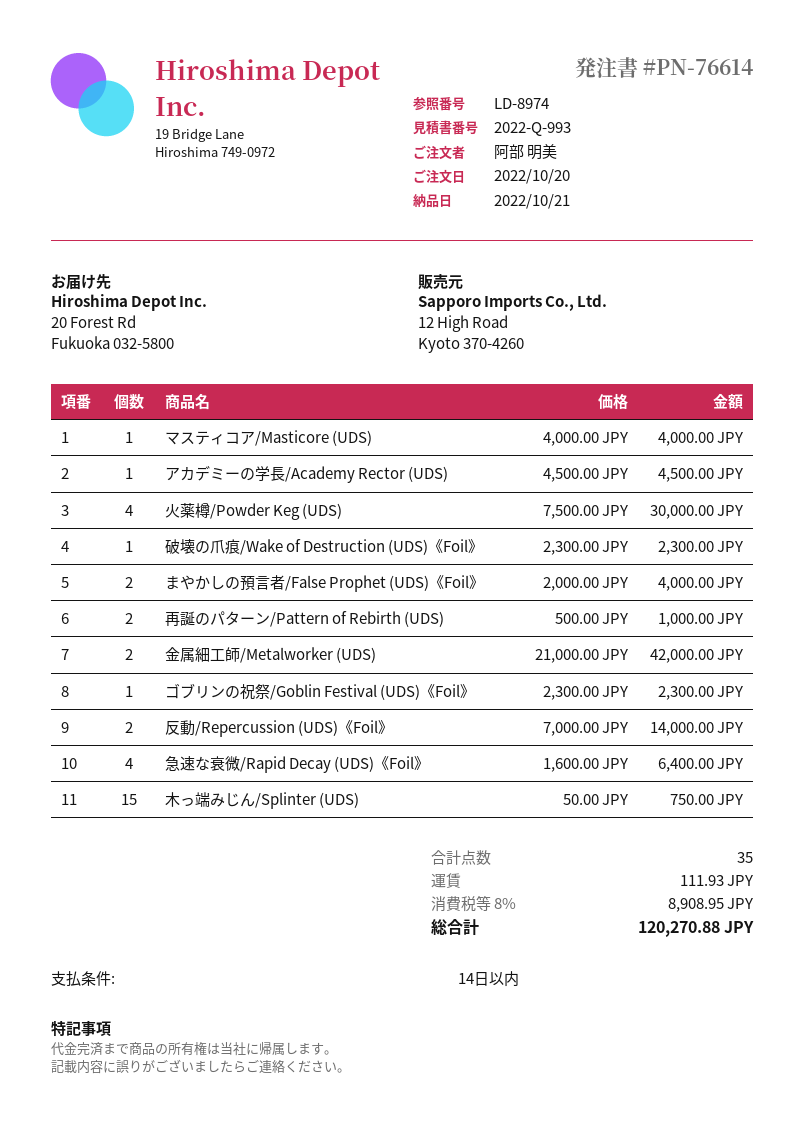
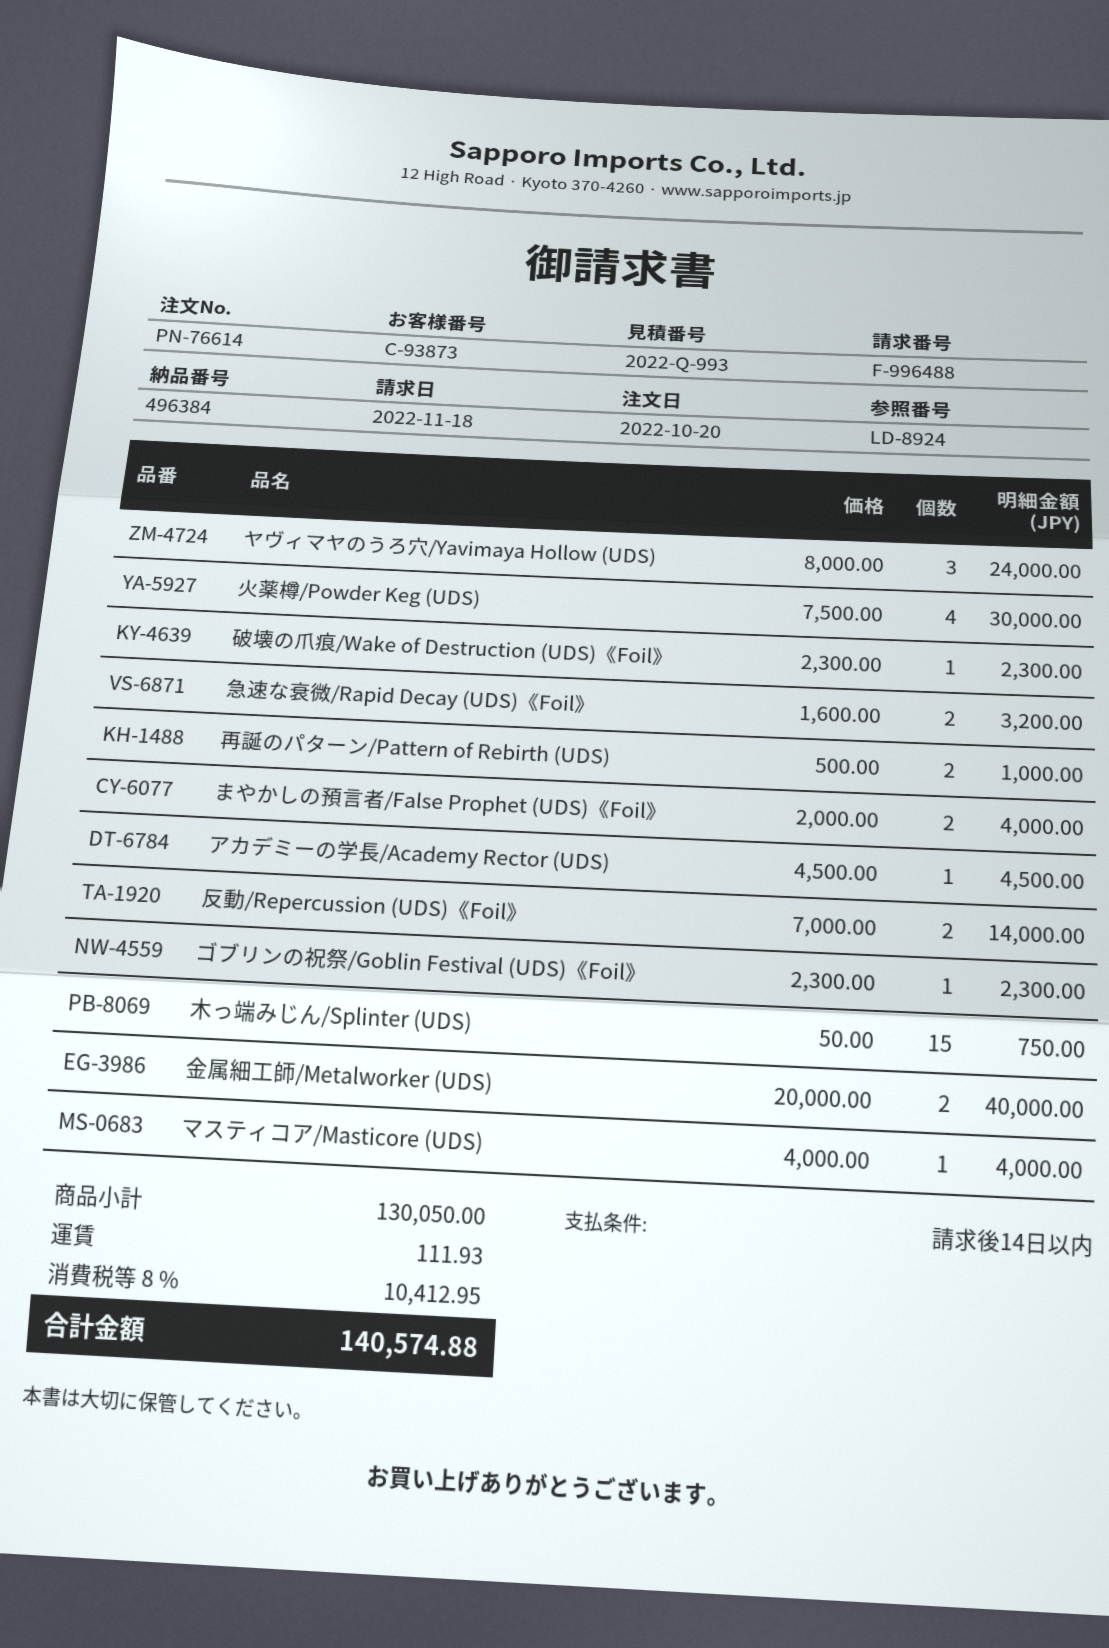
reference: LD-8974 -> LD-8924
金属細工師/Metalworker (UDS): 2 x 21000.00 = 42000.00 -> 2 x 20000.00 = 40000.00
急速な衰微/Rapid Decay (UDS)《Foil》: 4 x 1600.00 = 6400.00 -> 2 x 1600.00 = 3200.00
ヤヴィマヤのうろ穴/Yavimaya Hollow (UDS): none -> 3 x 8000.00 = 24000.00
tax: 8% = 8908.95 -> 8% = 10412.95
total: 120270.88 -> 140574.88

